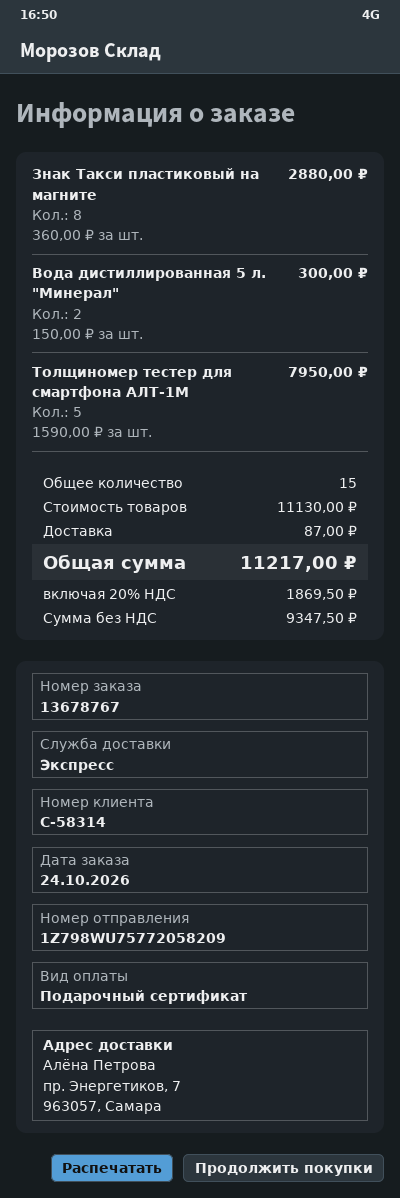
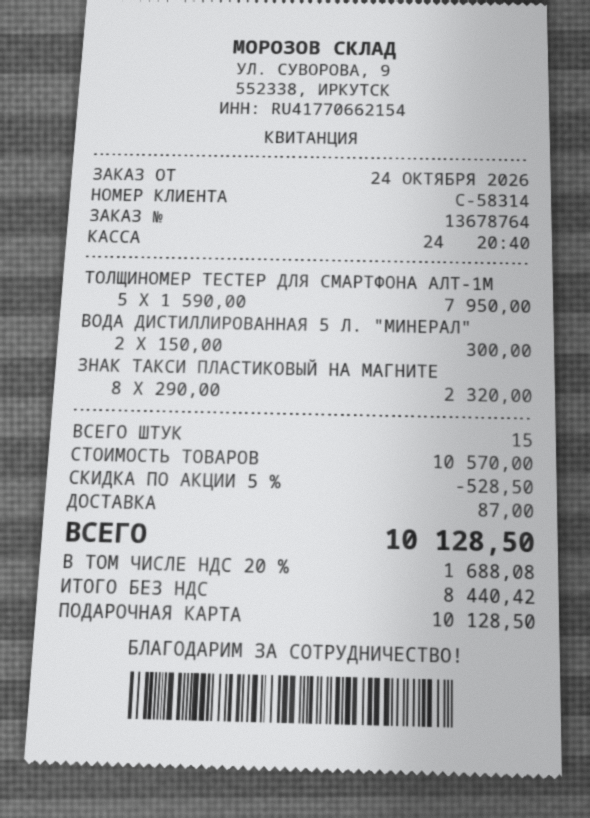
order number: 13678767 -> 13678764
Знак Такси пластиковый на магните: 8 x 360.00 = 2880.00 -> 8 x 290.00 = 2320.00
subtotal: 11130.00 -> 10570.00
discount: none -> 5% = 528.50
net: 9347.50 -> 8440.42
tax: 20% = 1869.50 -> 20% = 1688.08
total: 11217.00 -> 10128.50

